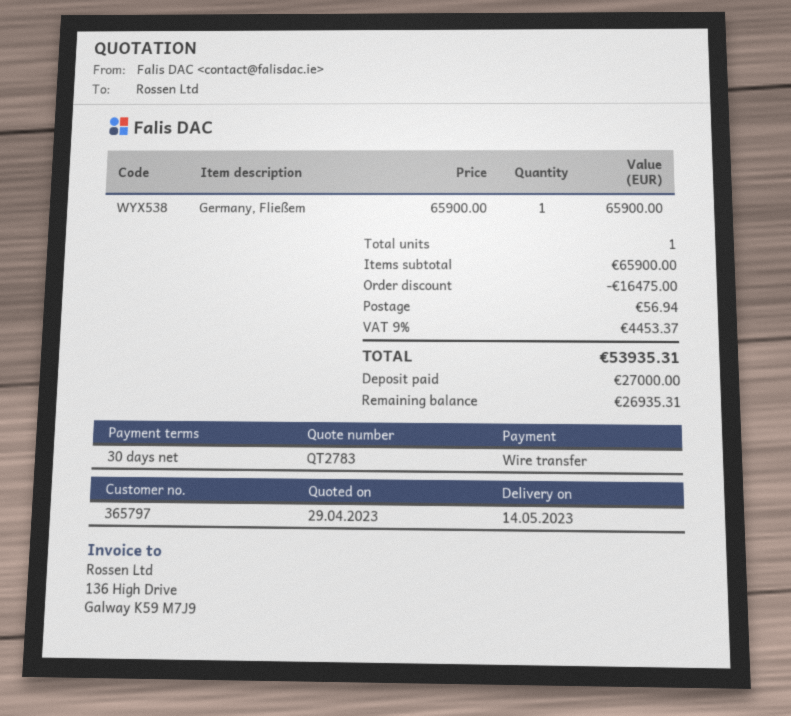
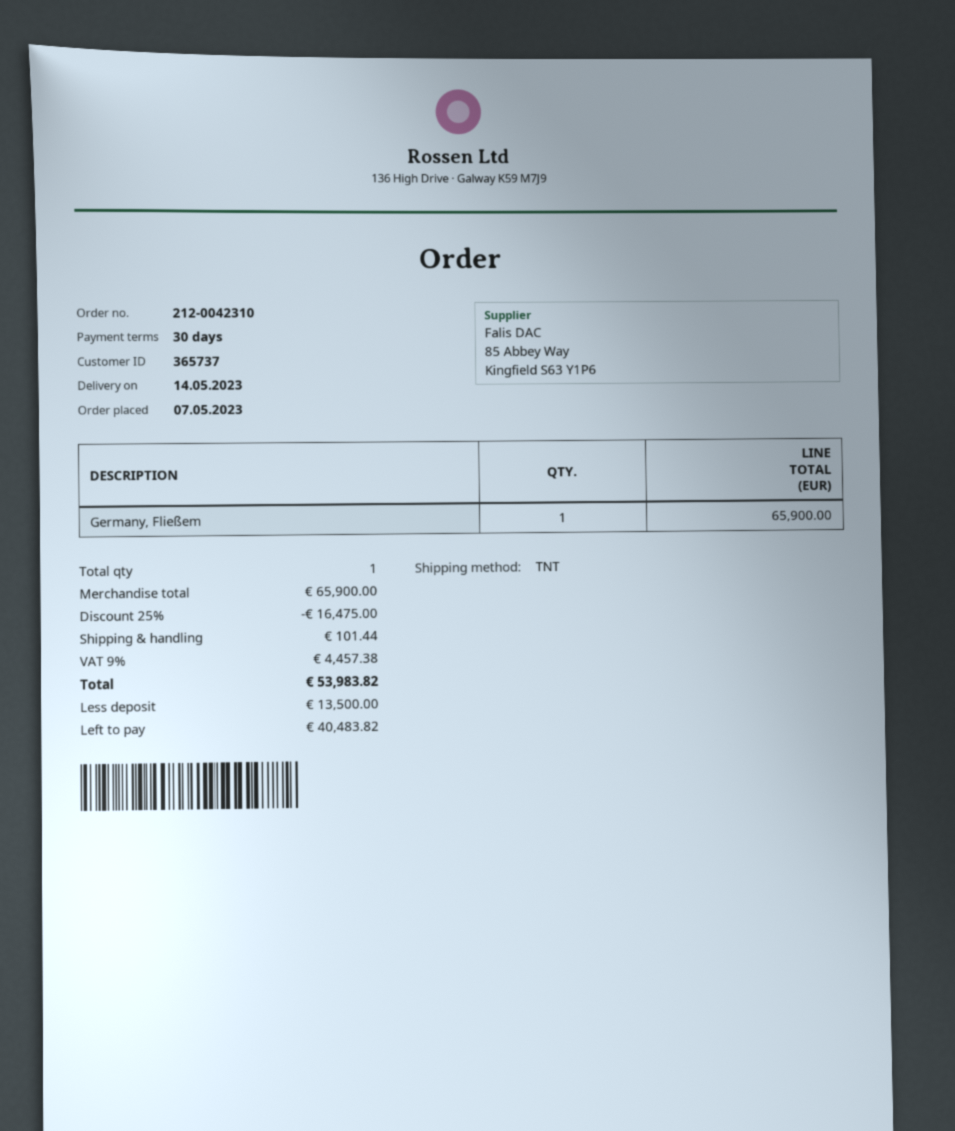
customer number: 365797 -> 365737
shipping: 56.94 -> 101.44
tax: 9% = 4453.37 -> 9% = 4457.38
total: 53935.31 -> 53983.82
deposit: 27000.00 -> 13500.00
balance: 26935.31 -> 40483.82

